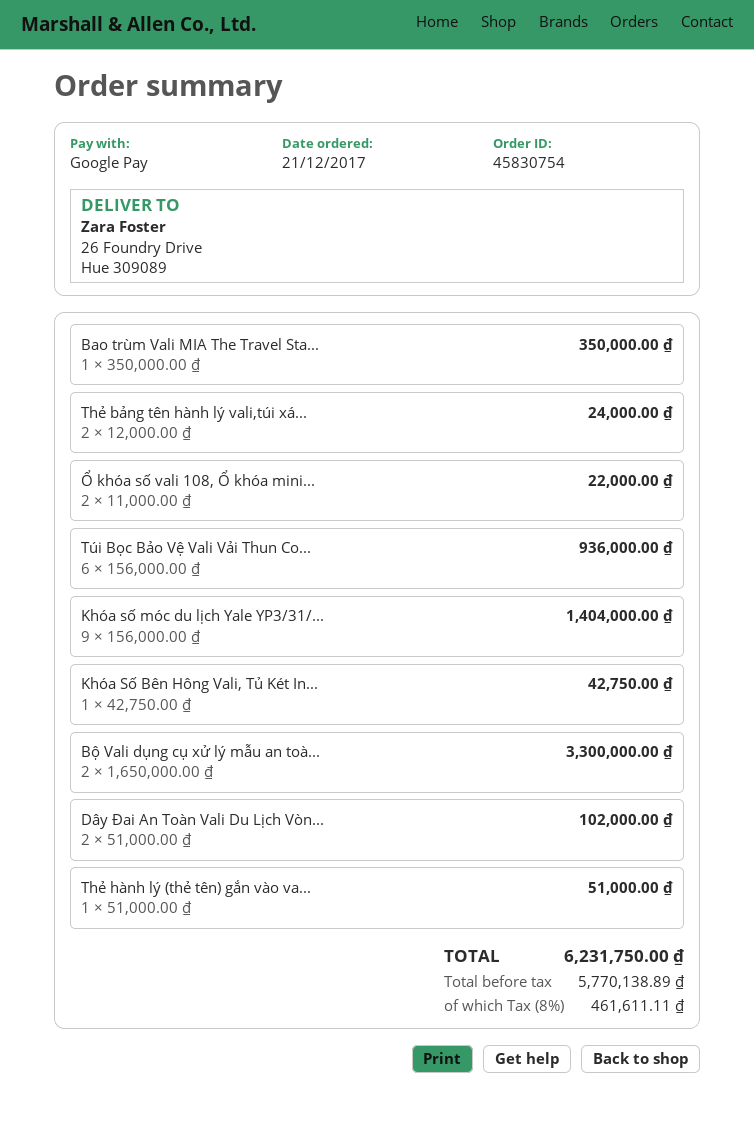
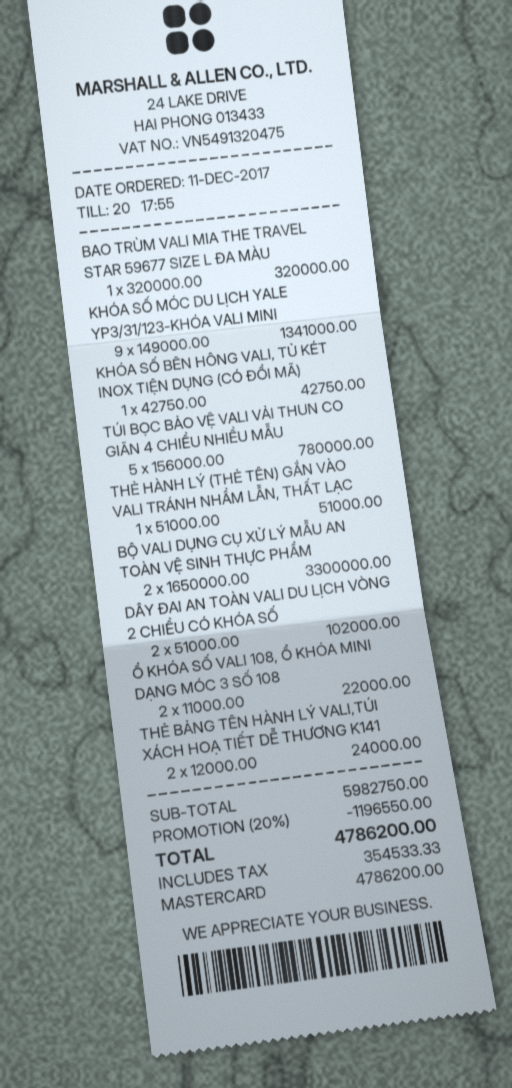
order date: 2017-12-21 -> 2017-12-11
payment method: Google Pay -> Mastercard
Bao trùm Vali MIA The Travel Sta...: 1 x 350000.00 = 350000.00 -> 1 x 320000.00 = 320000.00
Túi Bọc Bảo Vệ Vali Vải Thun Co...: 6 x 156000.00 = 936000.00 -> 5 x 156000.00 = 780000.00
Khóa số móc du lịch Yale YP3/31/...: 9 x 156000.00 = 1404000.00 -> 9 x 149000.00 = 1341000.00
discount: none -> 20% = 1196550.00
tax: 461611.11 -> 354533.33
total: 6231750.00 -> 4786200.00

